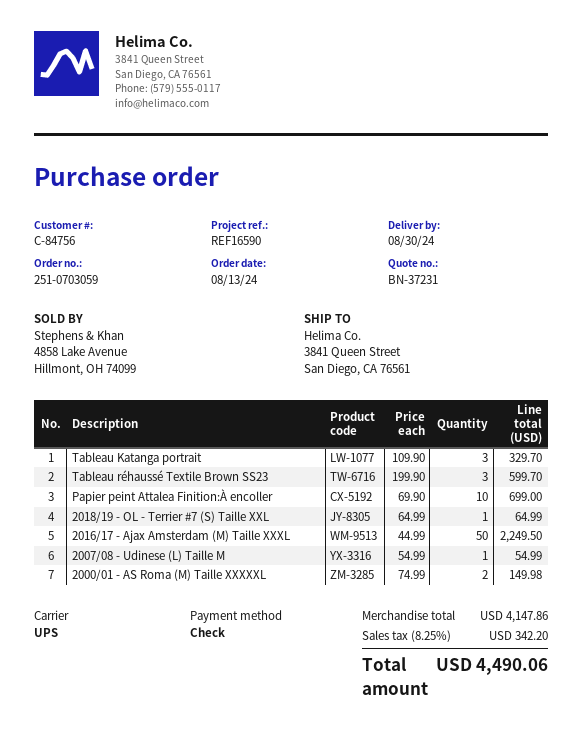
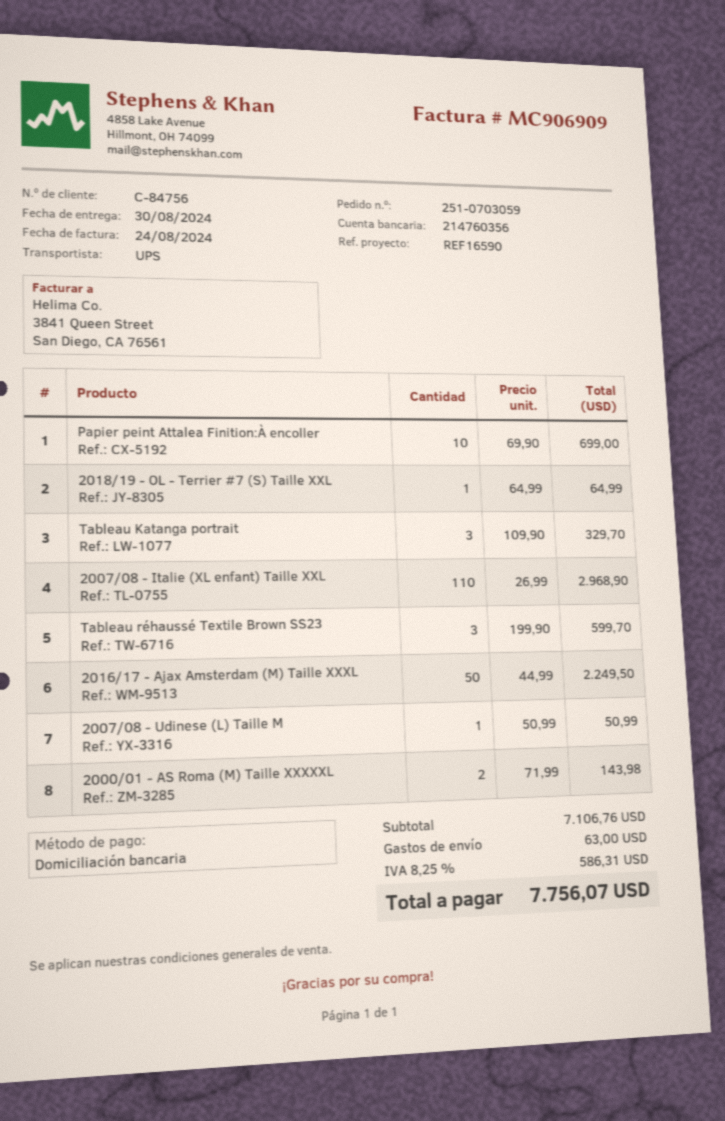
payment method: cheque -> direct debit
2007/08 - Udinese (L) Taille M: 1 x 54.99 = 54.99 -> 1 x 50.99 = 50.99
2000/01 - AS Roma (M) Taille XXXXXL: 2 x 74.99 = 149.98 -> 2 x 71.99 = 143.98
2007/08 - Italie (XL enfant) Taille XXL: none -> 110 x 26.99 = 2968.90
subtotal: 4147.86 -> 7106.76
shipping: none -> 63.00
tax: 8.25% = 342.20 -> 8.25% = 586.31
total: 4490.06 -> 7756.07

